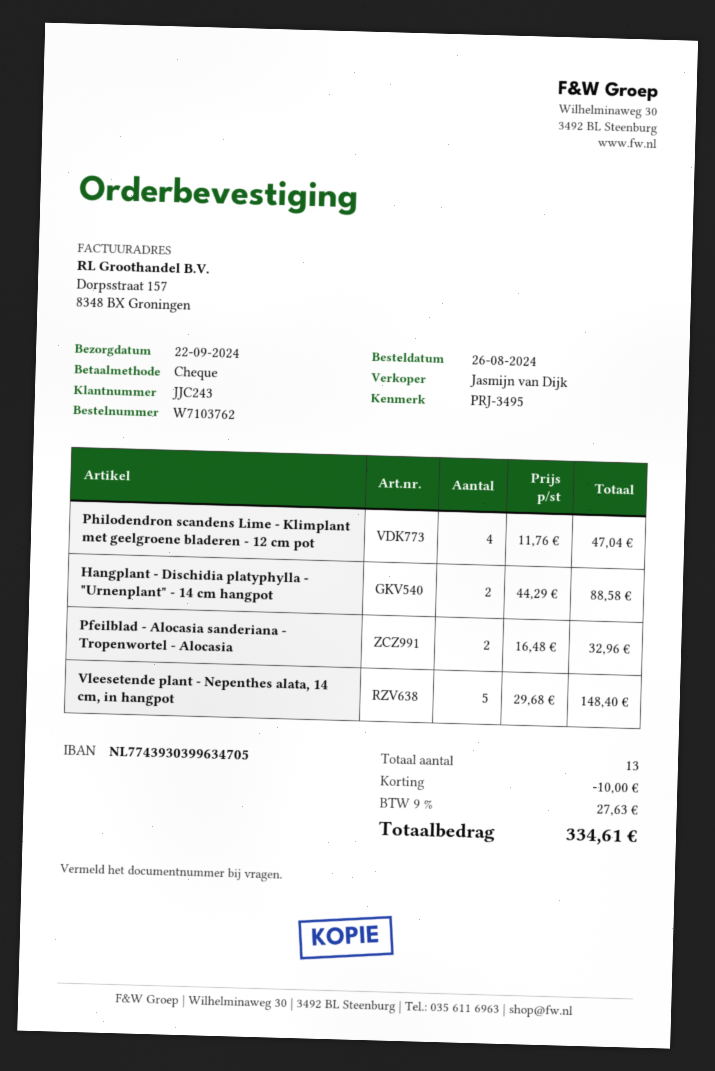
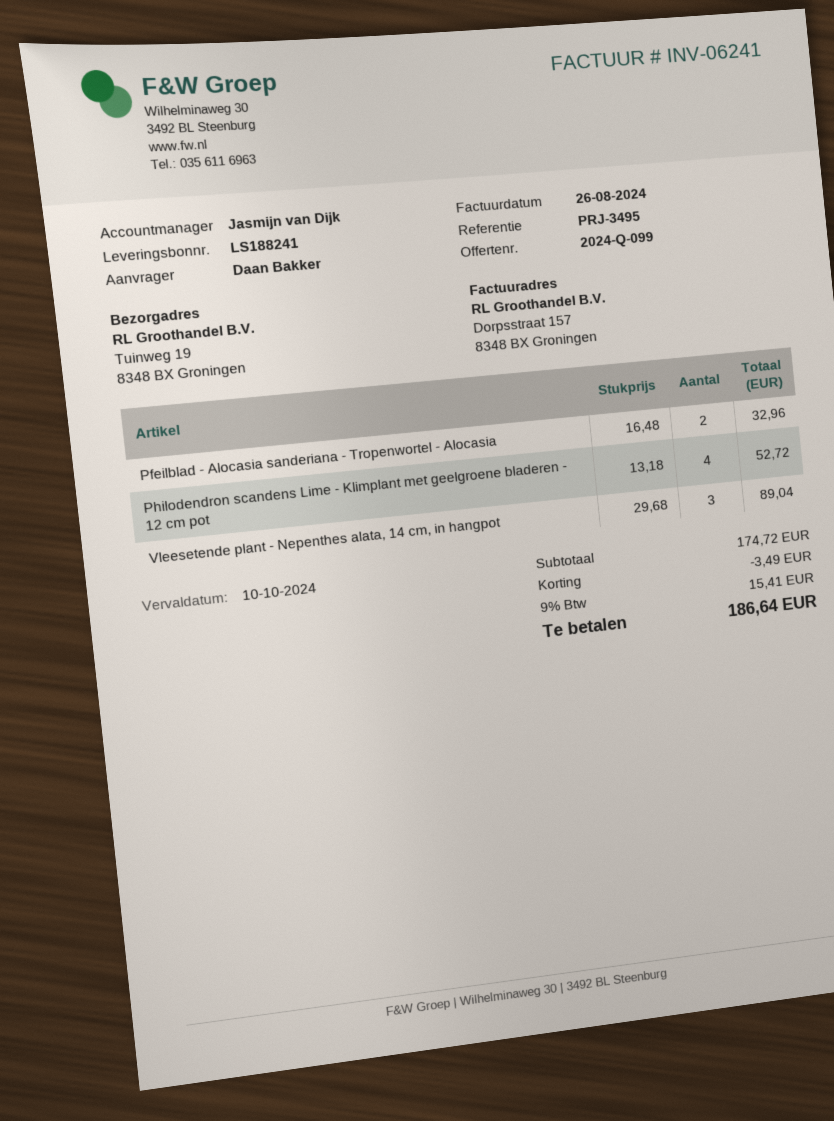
Philodendron scandens Lime - Klimplant met geelgroene bladeren - 12 cm pot: 4 x 11.76 = 47.04 -> 4 x 13.18 = 52.72
Hangplant - Dischidia platyphylla - "Urnenplant" - 14 cm hangpot: 2 x 44.29 = 88.58 -> none
Vleesetende plant - Nepenthes alata, 14 cm, in hangpot: 5 x 29.68 = 148.40 -> 3 x 29.68 = 89.04
discount: 10.00 -> 3.49
tax: 9% = 27.63 -> 9% = 15.41
total: 334.61 -> 186.64

